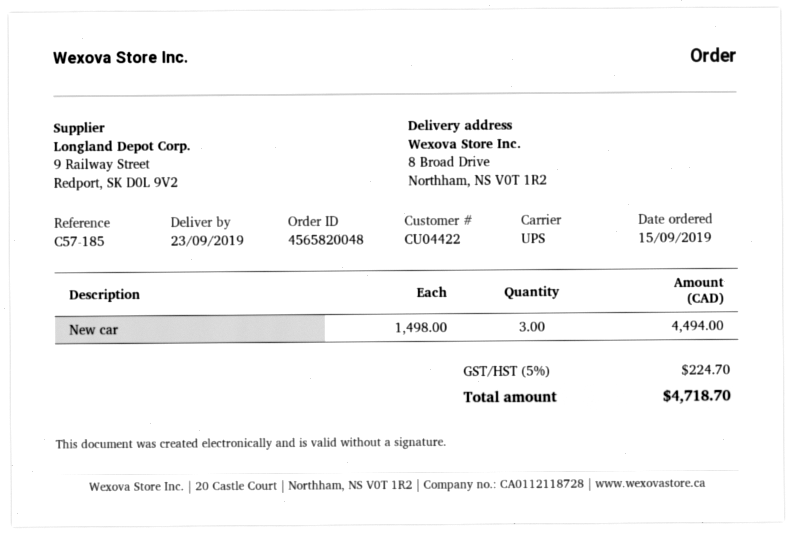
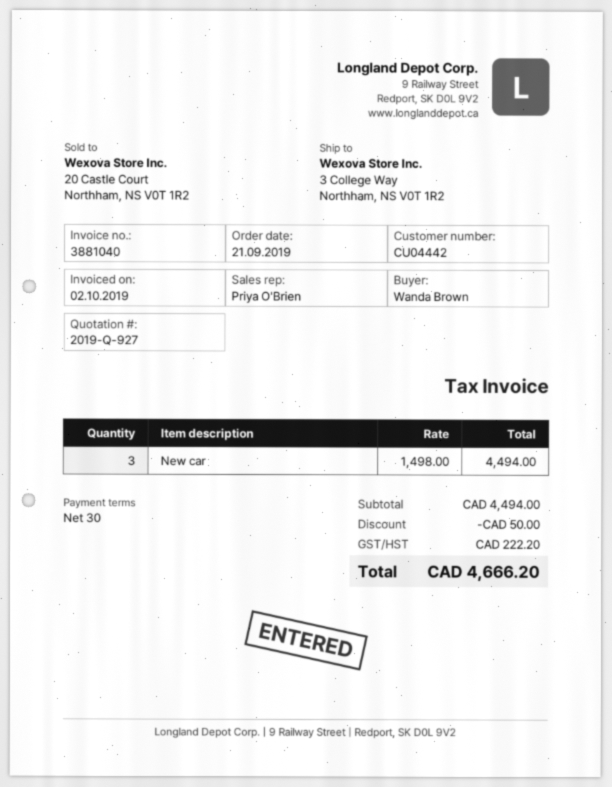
order date: 2019-09-15 -> 2019-09-21
customer number: CU04422 -> CU04442
ship to: 8 Broad Drive, Northham, NS V0T 1R2 -> 3 College Way, Northham, NS V0T 1R2
discount: none -> 50.00
tax: 224.70 -> 222.20
total: 4718.70 -> 4666.20

